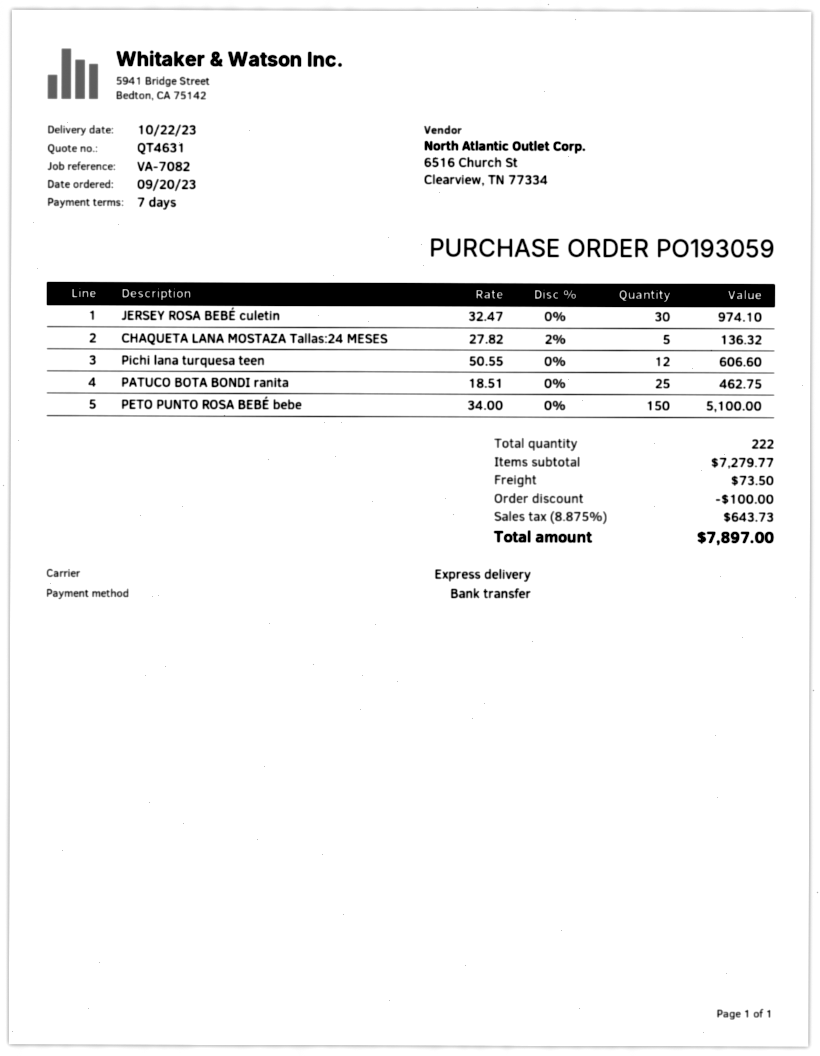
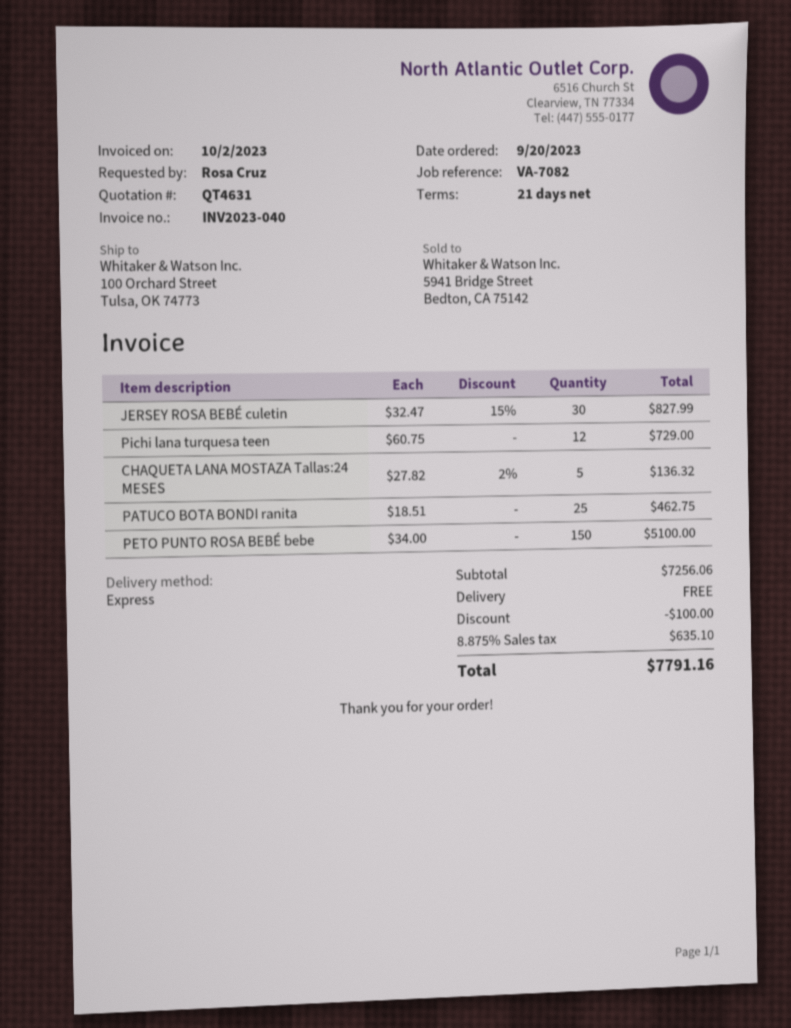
payment terms: 7 days -> 21 days
JERSEY ROSA BEBÉ culetin: 30 x 32.47 = 974.10 -> 30 x 32.47 - 15% = 827.99
Pichi lana turquesa teen: 12 x 50.55 = 606.60 -> 12 x 60.75 = 729.00
subtotal: 7279.77 -> 7256.06
shipping: 73.50 -> 0.00
tax: 8.875% = 643.73 -> 8.875% = 635.10
total: 7897.00 -> 7791.16

